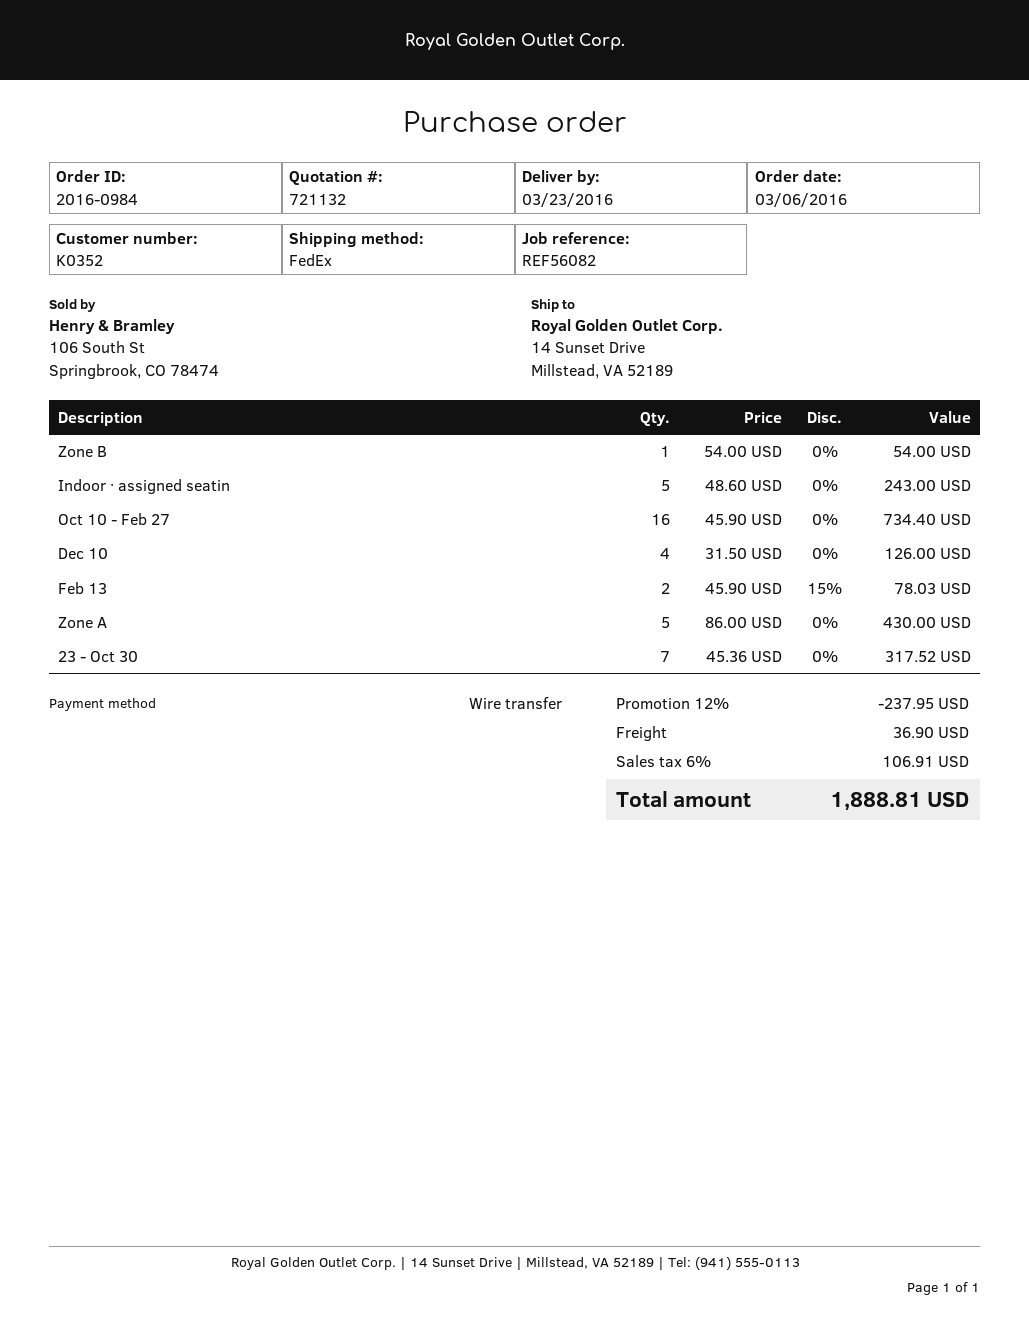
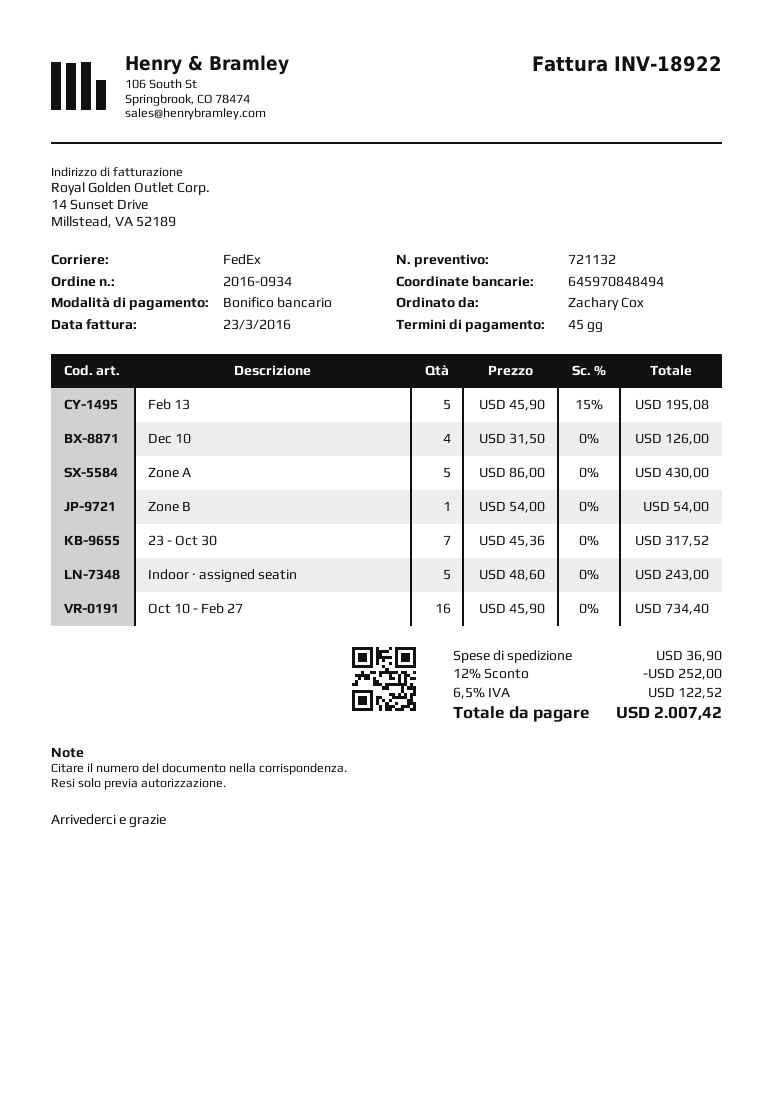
order number: 2016-0984 -> 2016-0934
Feb 13: 2 x 45.90 - 15% = 78.03 -> 5 x 45.90 - 15% = 195.08
discount: 12% = 237.95 -> 12% = 252.00
tax: 6% = 106.91 -> 6.5% = 122.52
total: 1888.81 -> 2007.42

